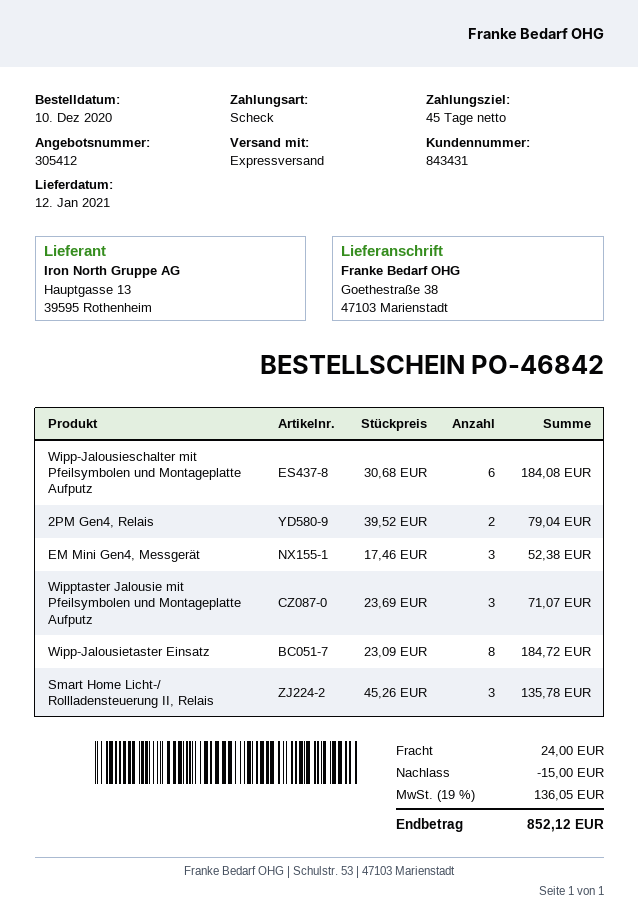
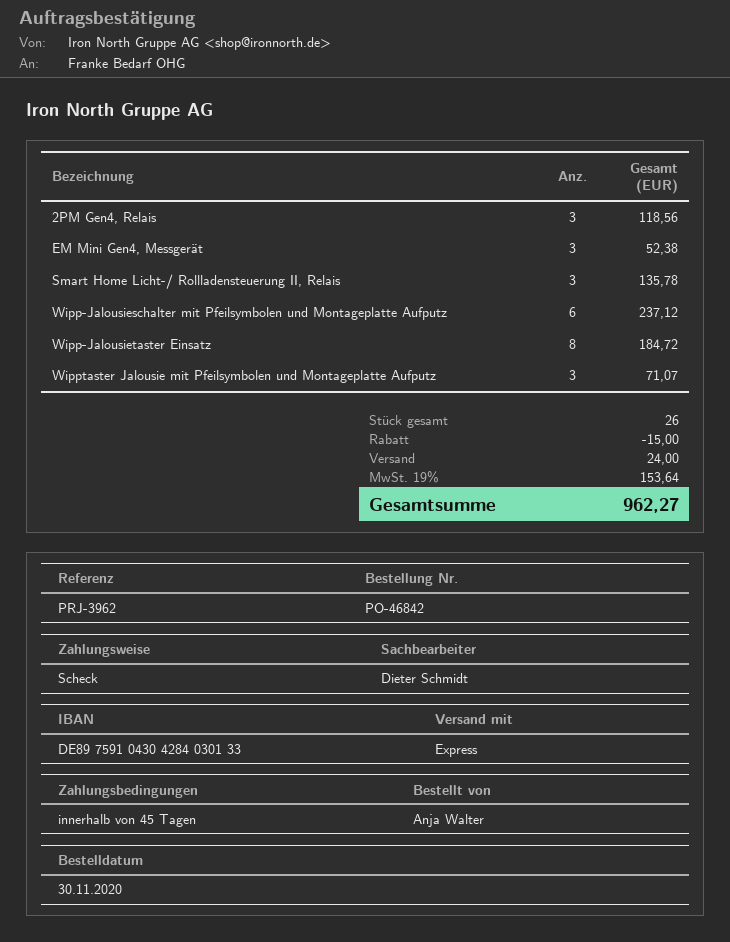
order date: 2020-12-10 -> 2020-11-30
Wipp-Jalousieschalter mit Pfeilsymbolen und Montageplatte Aufputz: 6 for 184.08 -> 6 for 237.12
2PM Gen4, Relais: 2 for 79.04 -> 3 for 118.56
tax: 19% = 136.05 -> 19% = 153.64
total: 852.12 -> 962.27

